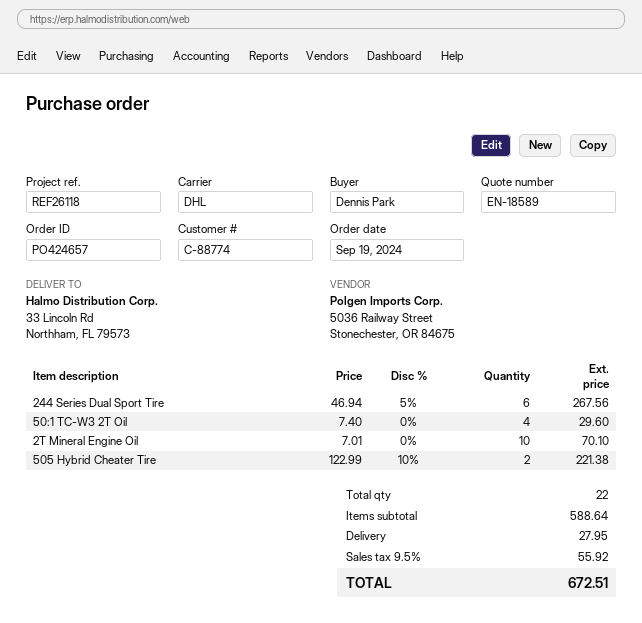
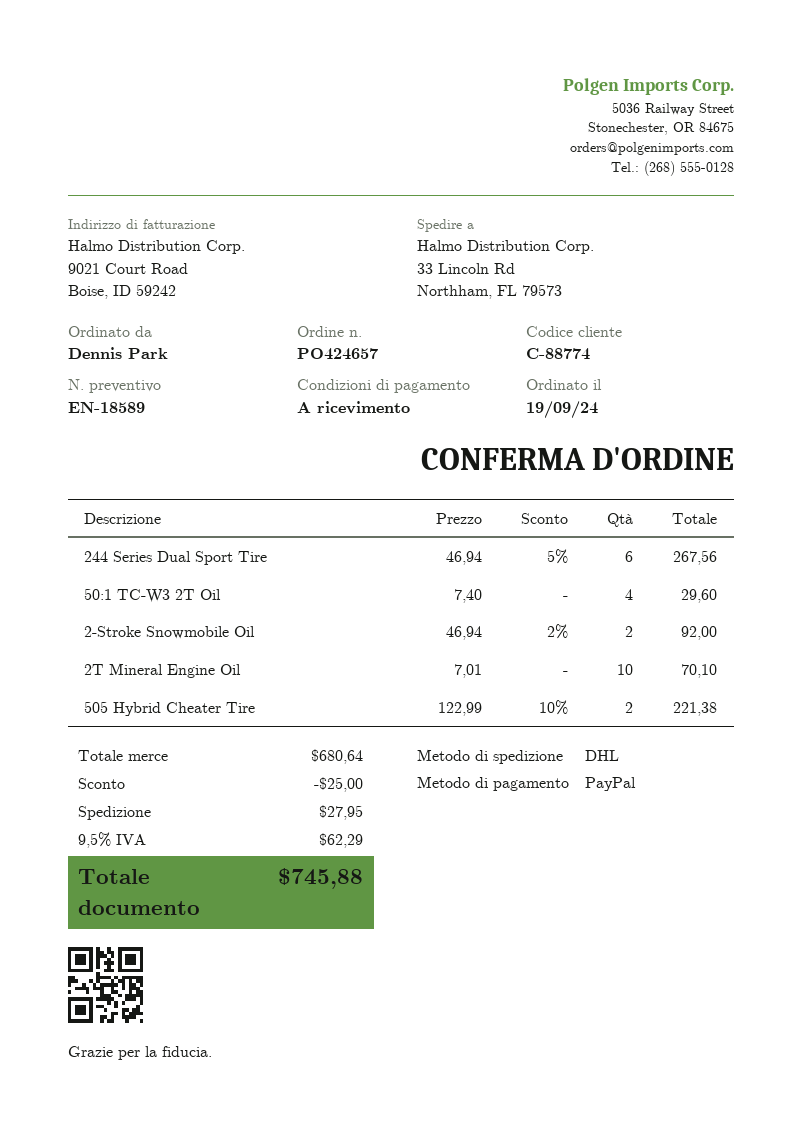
2-Stroke Snowmobile Oil: none -> 2 x 46.94 - 2% = 92.00
subtotal: 588.64 -> 680.64
discount: none -> 25.00
tax: 9.5% = 55.92 -> 9.5% = 62.29
total: 672.51 -> 745.88

